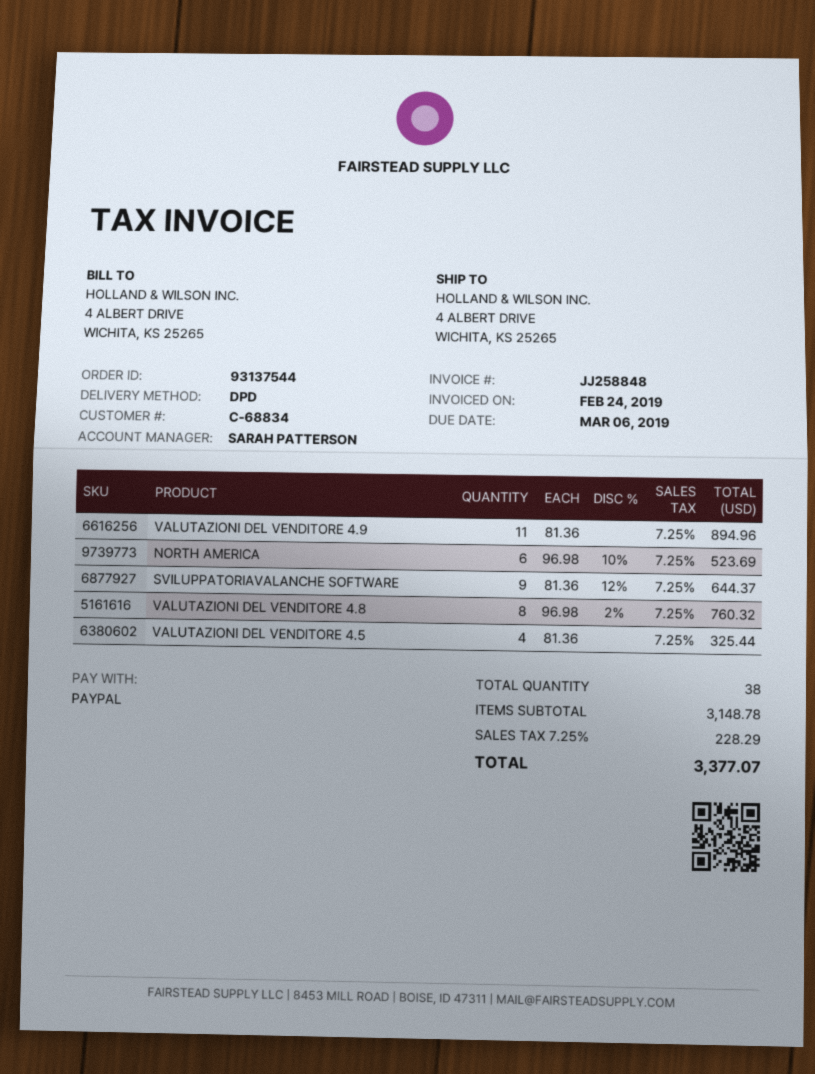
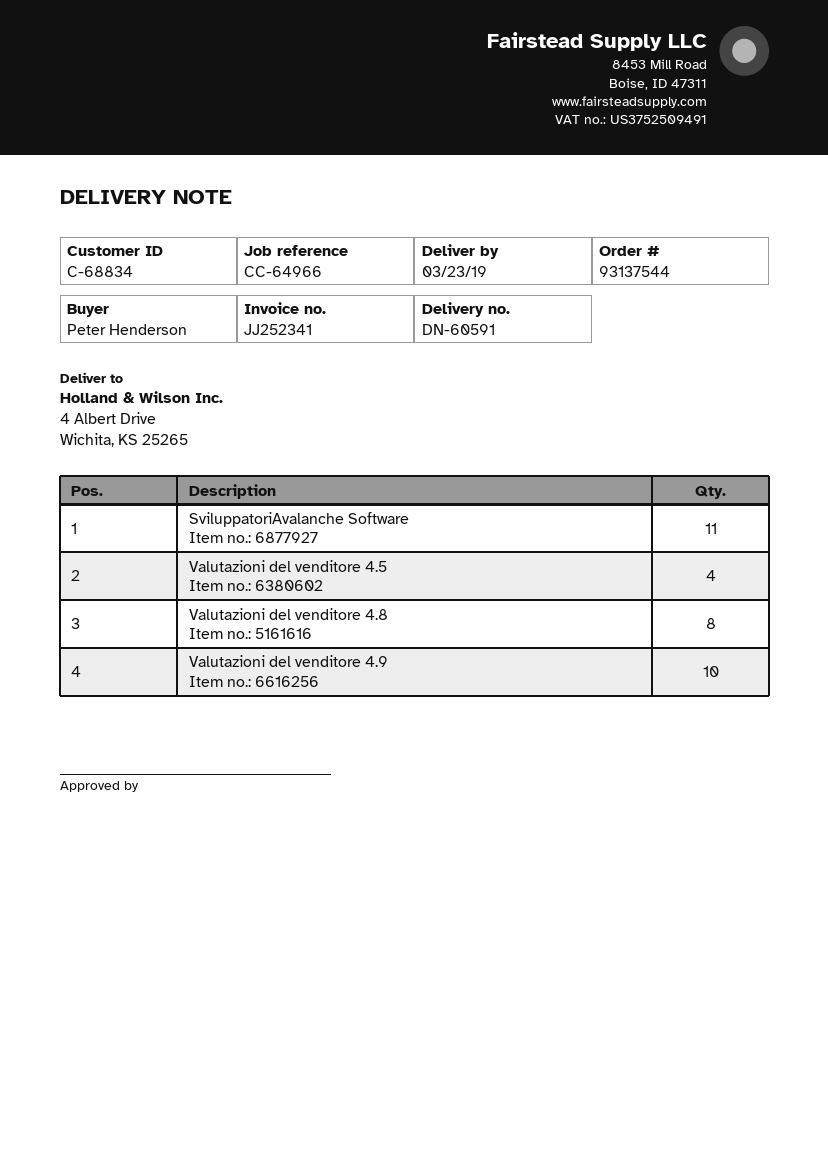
invoice number: JJ258848 -> JJ252341
VALUTAZIONI DEL VENDITORE 4.9: 11 -> 10
NORTH AMERICA: 6 -> none
SVILUPPATORIAVALANCHE SOFTWARE: 9 -> 11

